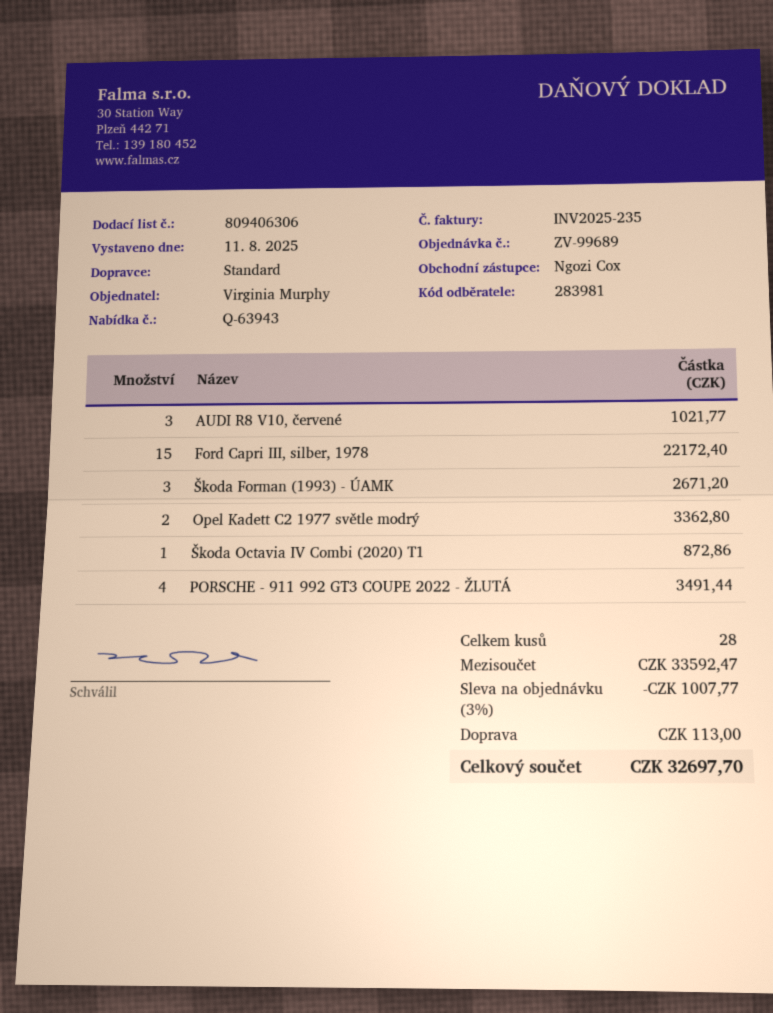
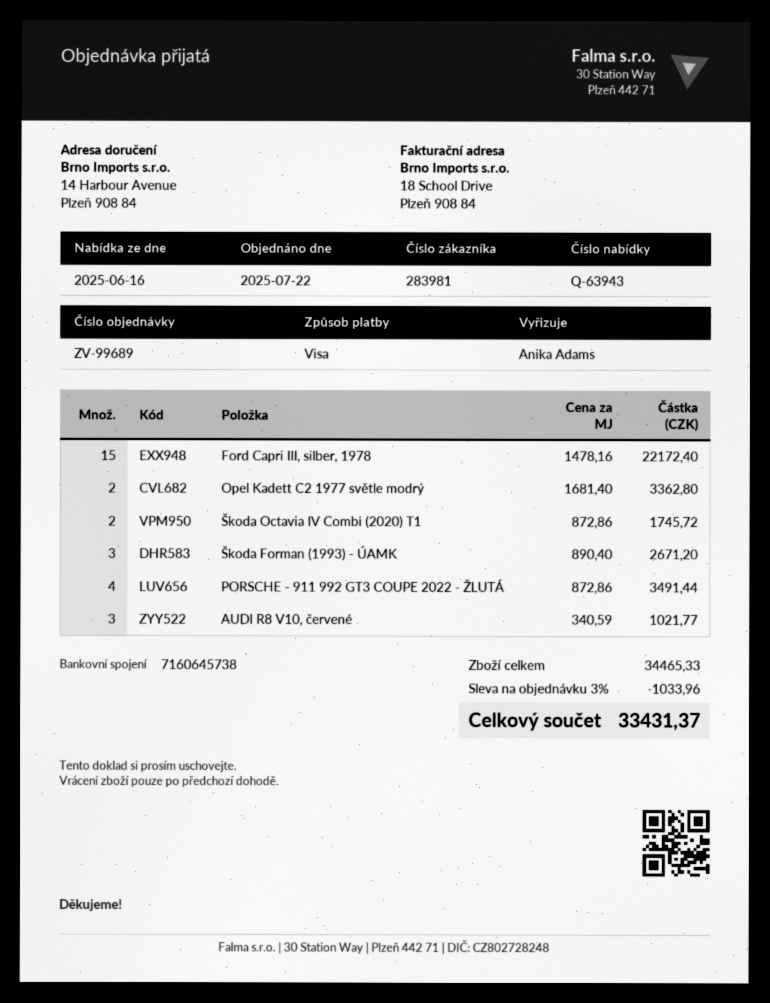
sales rep: Ngozi Cox -> Anika Adams
Škoda Octavia IV Combi (2020) T1: 1 for 872.86 -> 2 for 1745.72
subtotal: 33592.47 -> 34465.33
discount: 3% = 1007.77 -> 3% = 1033.96
shipping: 113.00 -> none
total: 32697.70 -> 33431.37

